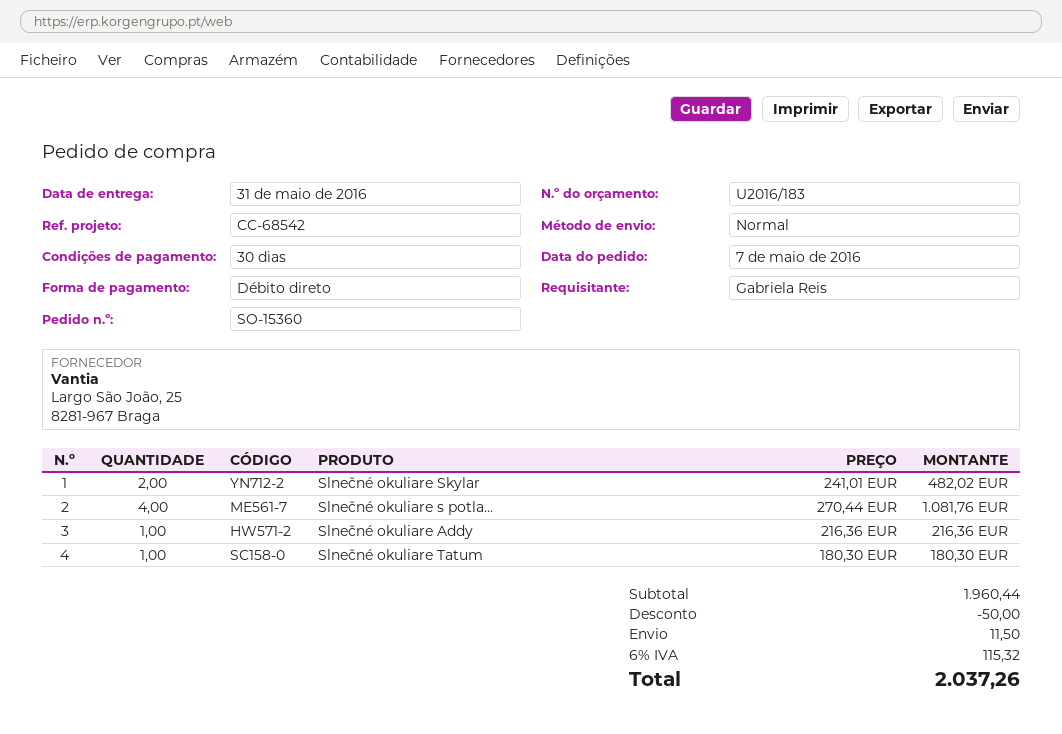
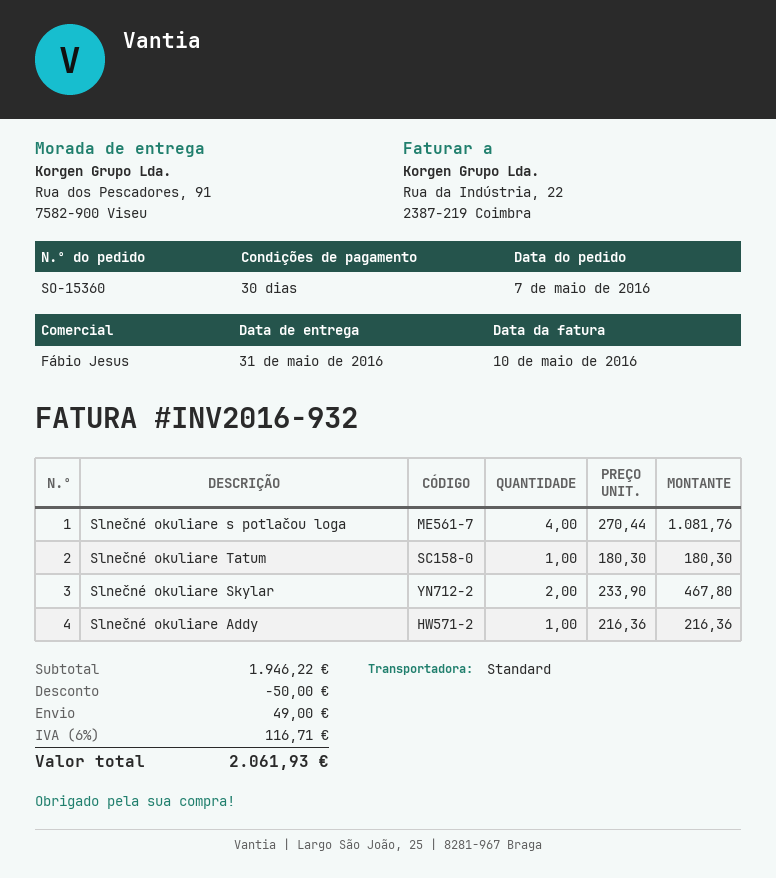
Slnečné okuliare Skylar: 2 x 241.01 = 482.02 -> 2 x 233.90 = 467.80
subtotal: 1960.44 -> 1946.22
shipping: 11.50 -> 49.00
tax: 6% = 115.32 -> 6% = 116.71
total: 2037.26 -> 2061.93

